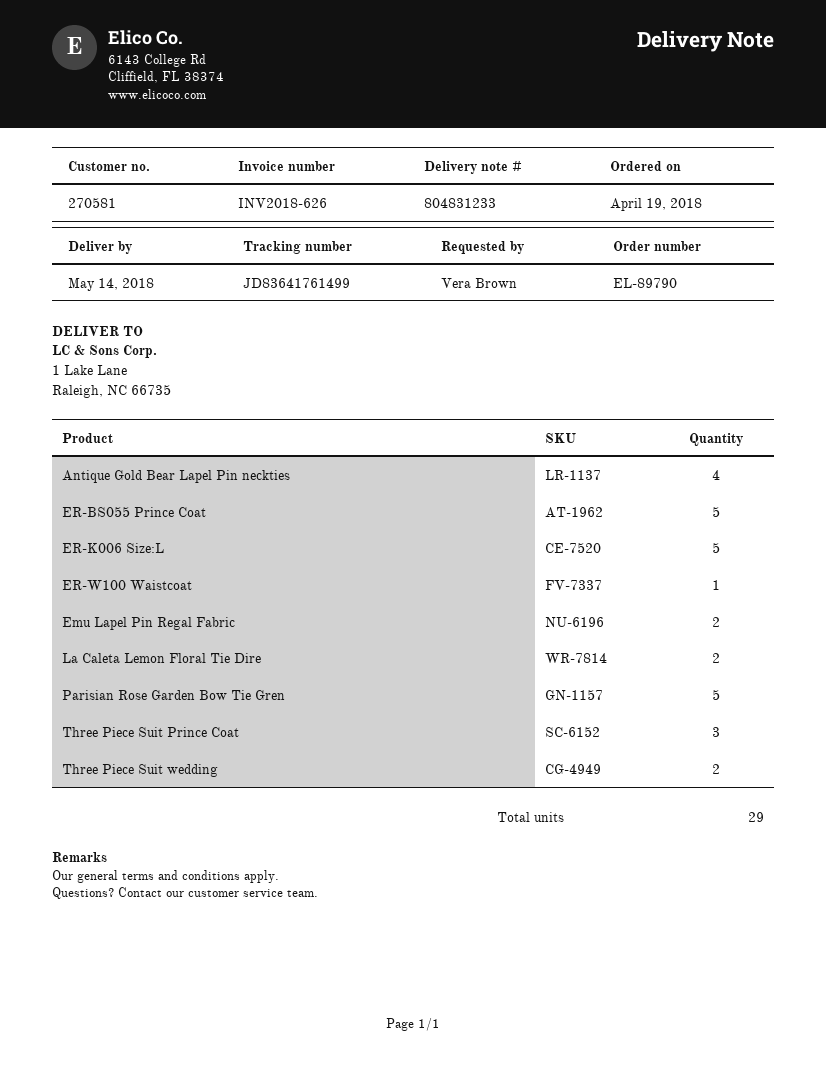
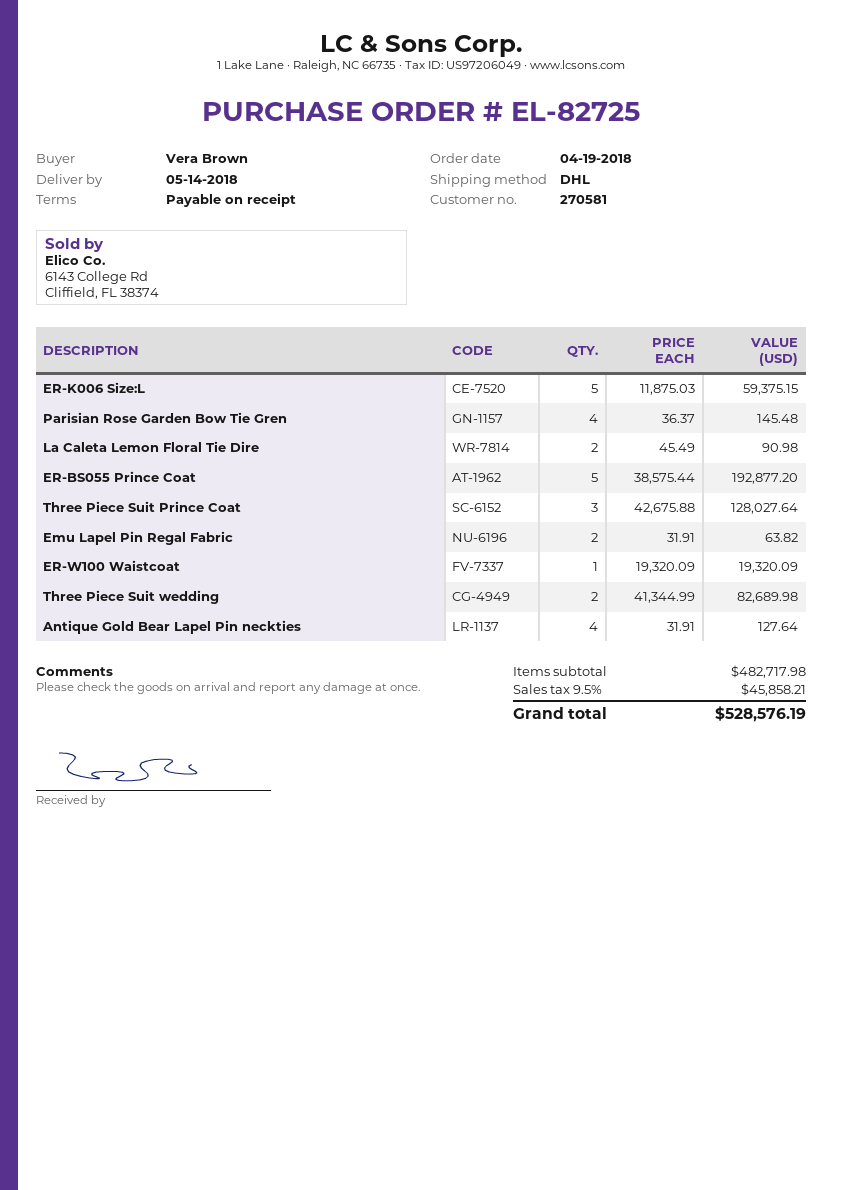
order number: EL-89790 -> EL-82725
Parisian Rose Garden Bow Tie Gren: 5 -> 4

